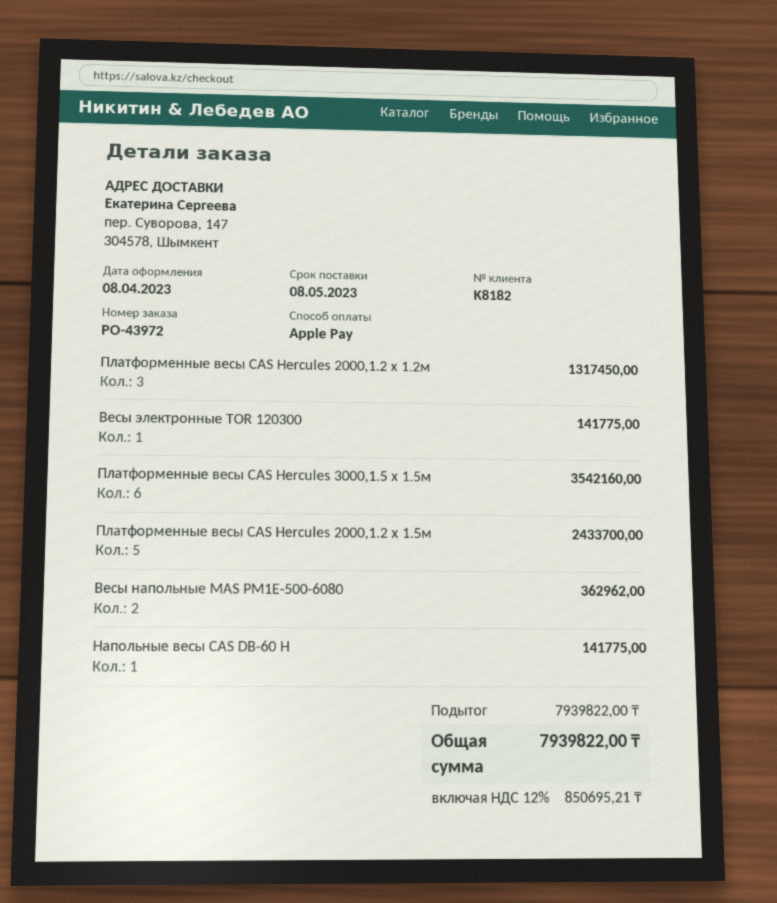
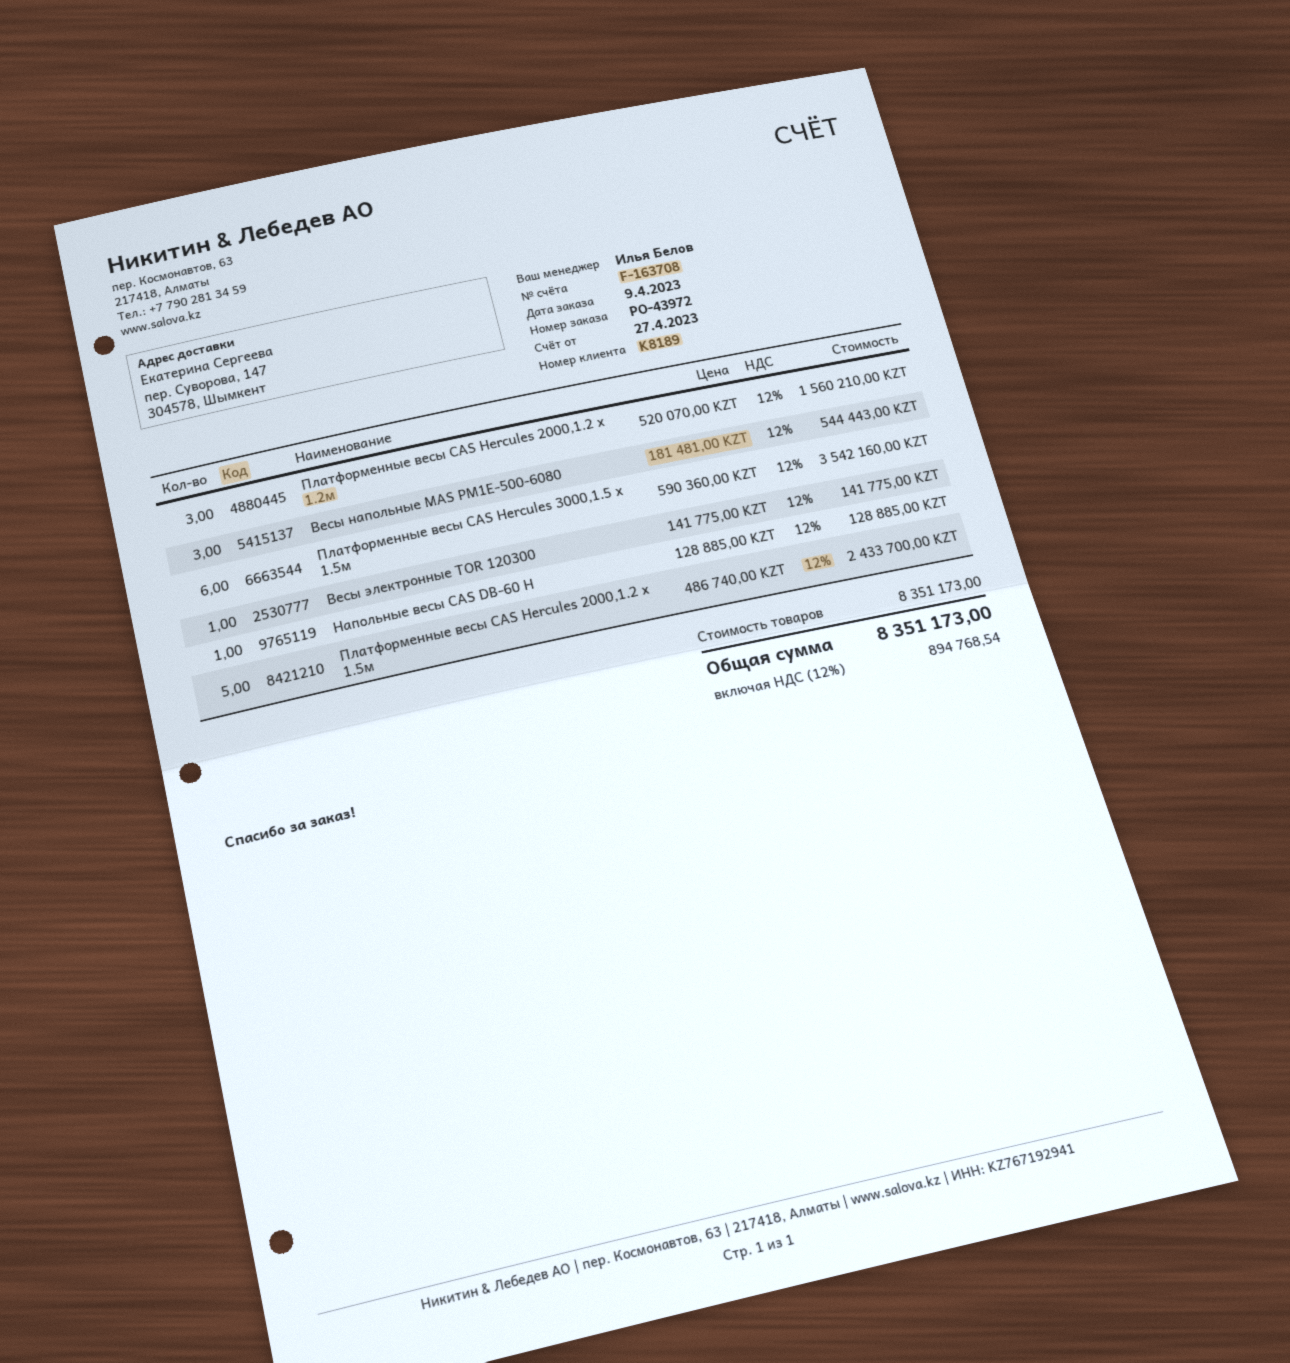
order date: 2023-04-08 -> 2023-04-09
customer number: K8182 -> K8189
Платформенные весы CAS Hercules 2000,1.2 х 1.2м: 3 for 1317450.00 -> 3 for 1560210.00
Весы напольные MAS РМ1Е-500-6080: 2 for 362962.00 -> 3 for 544443.00
Напольные весы CAS DB-60 H: 1 for 141775.00 -> 1 for 128885.00
subtotal: 7939822.00 -> 8351173.00
tax: 12% = 850695.21 -> 12% = 894768.54
total: 7939822.00 -> 8351173.00

